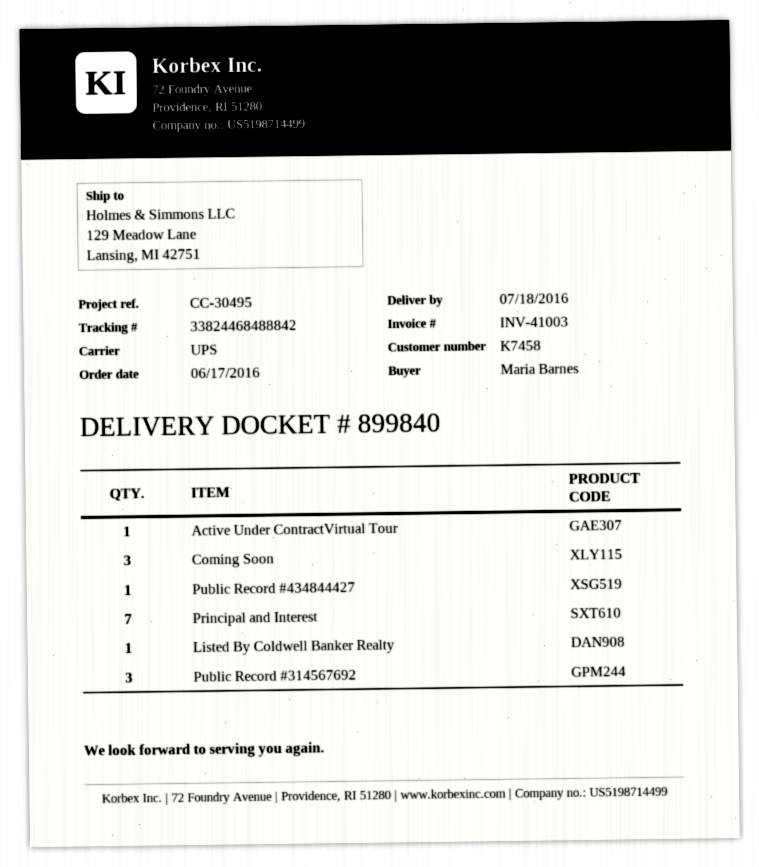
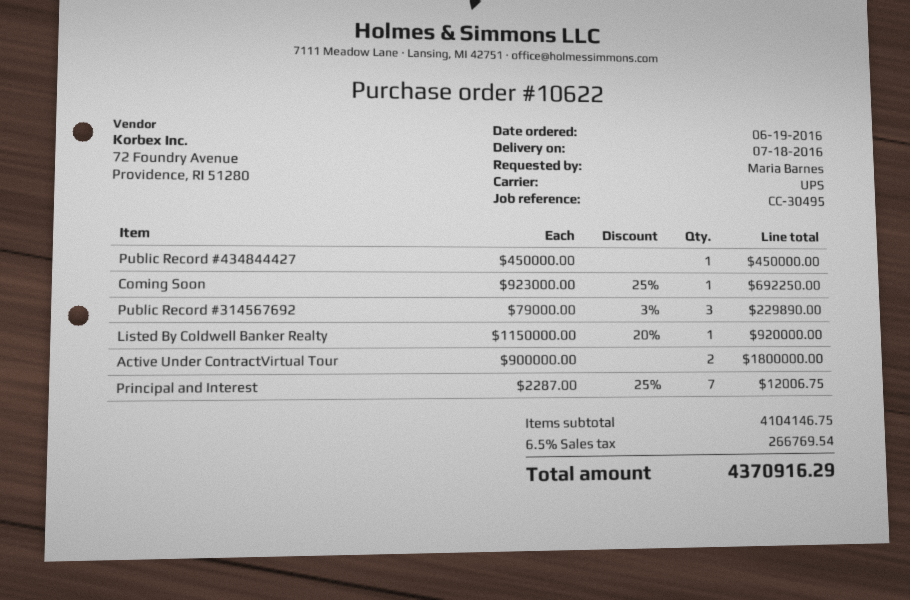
order date: 2016-06-17 -> 2016-06-19
Active Under ContractVirtual Tour: 1 -> 2
Coming Soon: 3 -> 1

